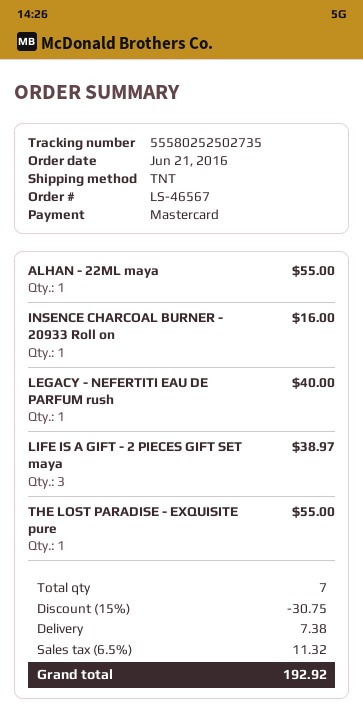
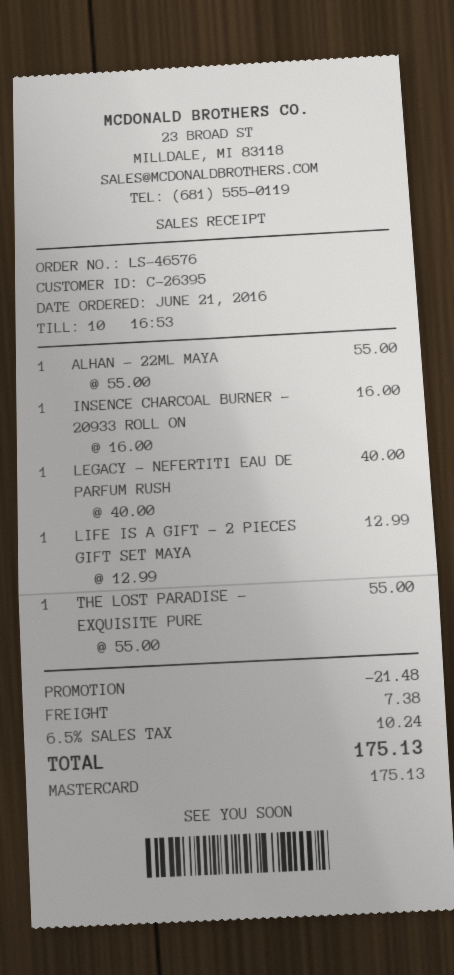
order number: LS-46567 -> LS-46576
LIFE IS A GIFT - 2 PIECES GIFT SET maya: 3 for 38.97 -> 1 for 12.99
discount: 30.75 -> 21.48
tax: 6.5% = 11.32 -> 6.5% = 10.24
total: 192.92 -> 175.13

